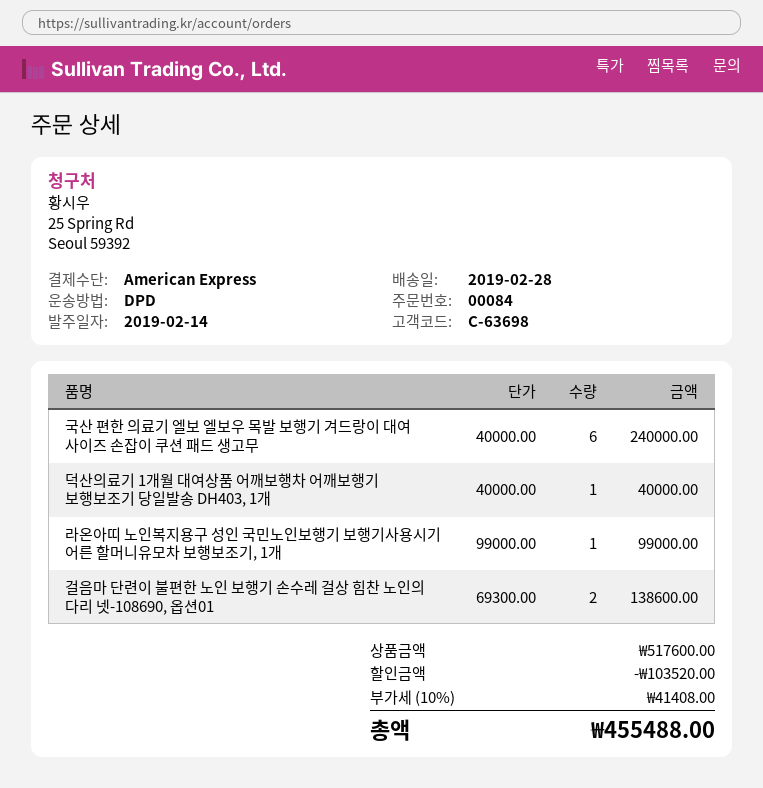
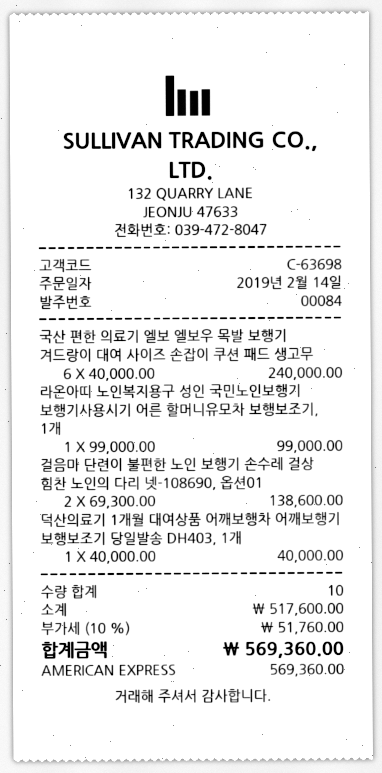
discount: 103520.00 -> none
tax: 10% = 41408.00 -> 10% = 51760.00
total: 455488.00 -> 569360.00

